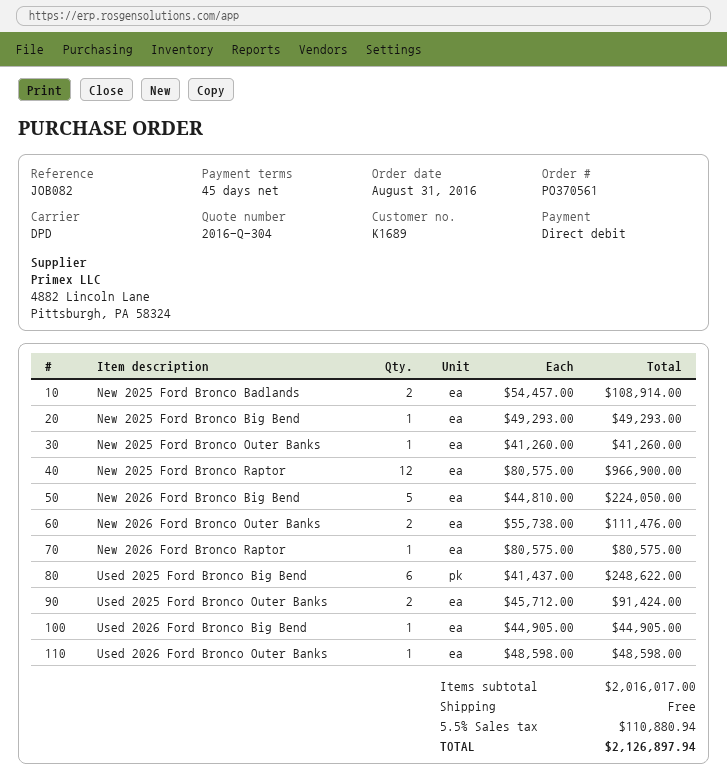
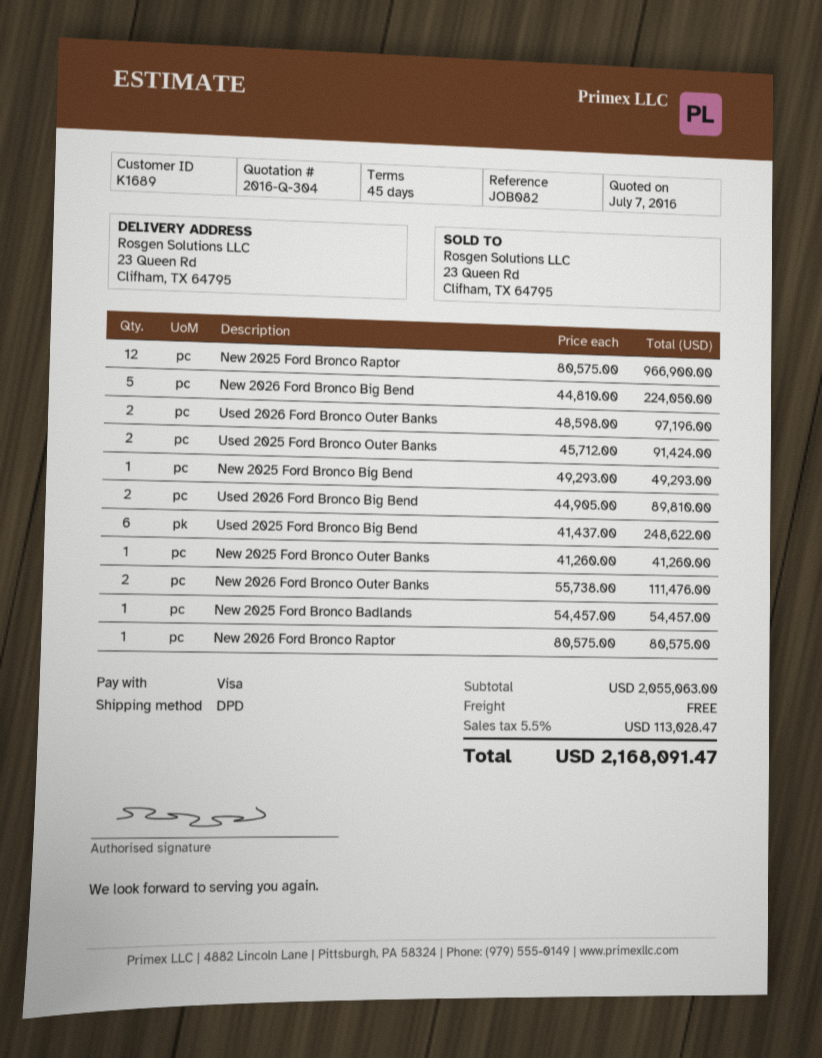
payment method: direct debit -> Visa
New 2025 Ford Bronco Badlands: 2 x 54457.00 = 108914.00 -> 1 x 54457.00 = 54457.00
Used 2026 Ford Bronco Big Bend: 1 x 44905.00 = 44905.00 -> 2 x 44905.00 = 89810.00
Used 2026 Ford Bronco Outer Banks: 1 x 48598.00 = 48598.00 -> 2 x 48598.00 = 97196.00
subtotal: 2016017.00 -> 2055063.00
tax: 5.5% = 110880.94 -> 5.5% = 113028.47
total: 2126897.94 -> 2168091.47

